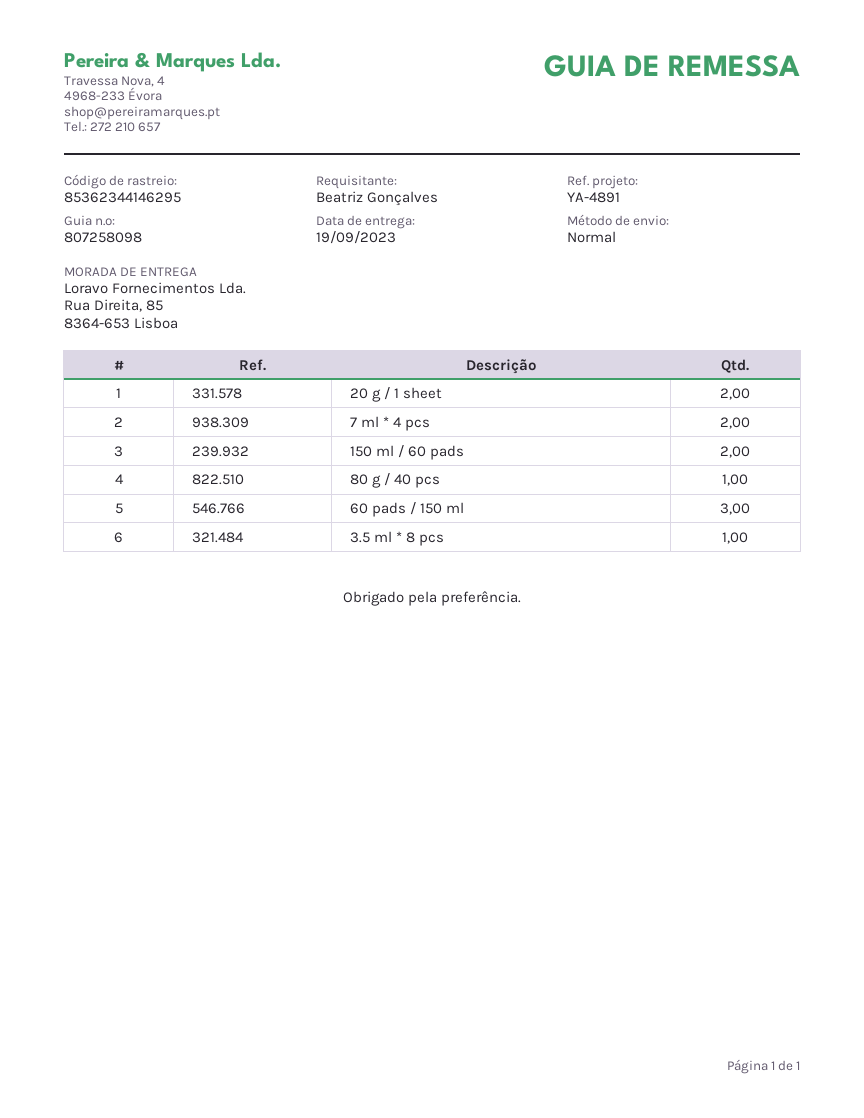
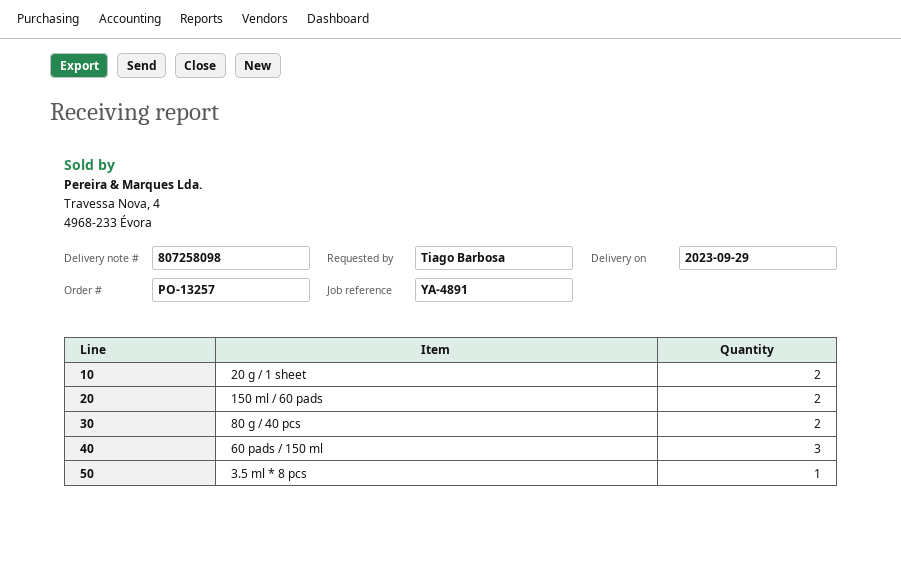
delivery date: 2023-09-19 -> 2023-09-29
ordered by: Beatriz Gonçalves -> Tiago Barbosa
7 ml * 4 pcs: 2 -> none
80 g / 40 pcs: 1 -> 2

